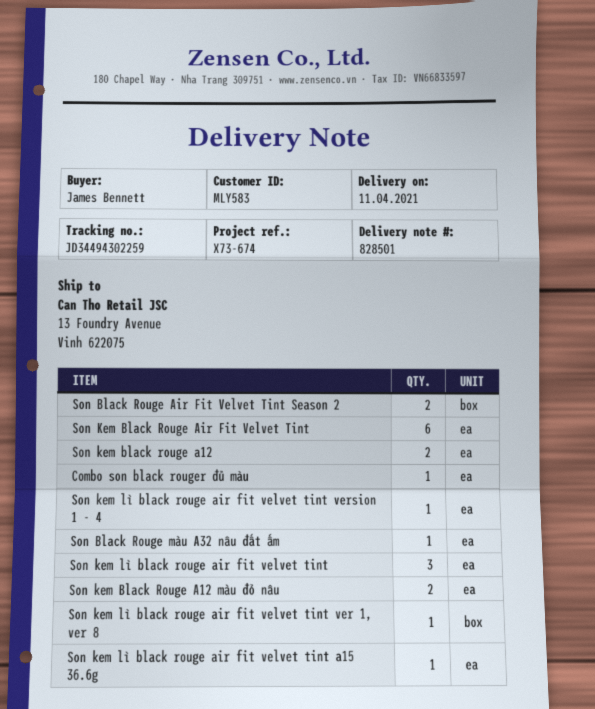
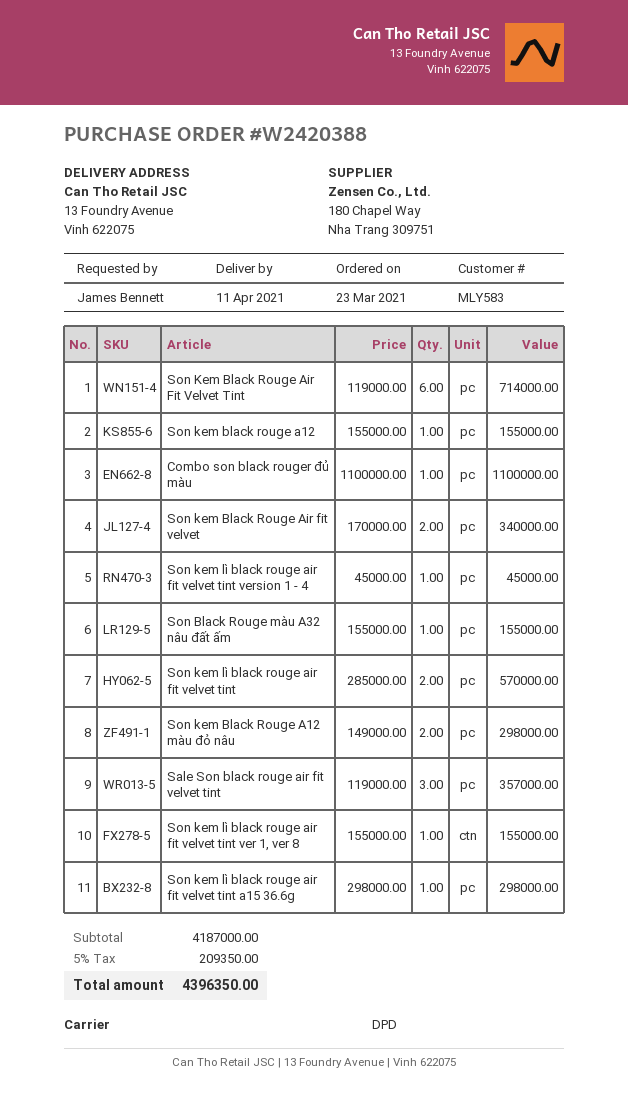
Son Black Rouge Air Fit Velvet Tint Season 2: 2 -> none
Son kem black rouge a12: 2 -> 1
Son kem lì black rouge air fit velvet tint: 3 -> 2
Son kem Black Rouge Air fit velvet: none -> 2
Sale Son black rouge air fit velvet tint: none -> 3

